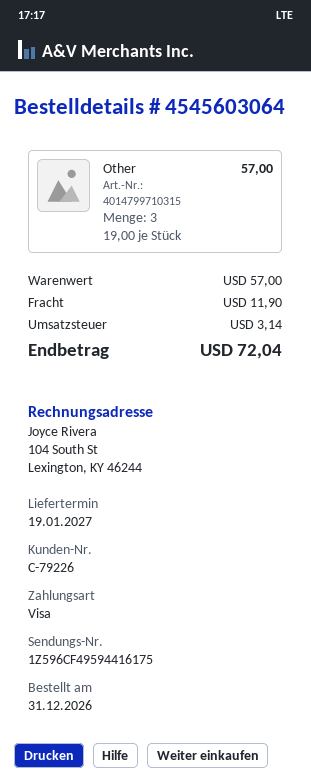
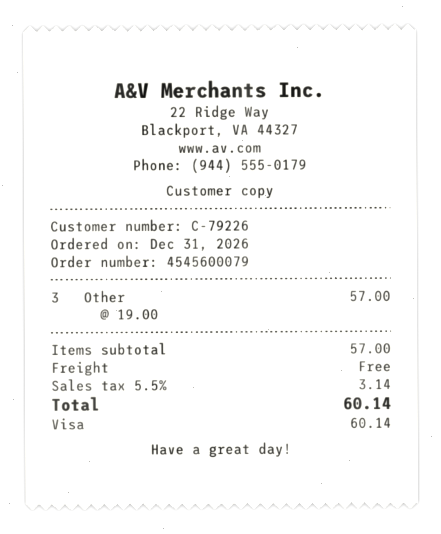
order number: 4545603064 -> 4545600079
shipping: 11.90 -> 0.00
total: 72.04 -> 60.14

